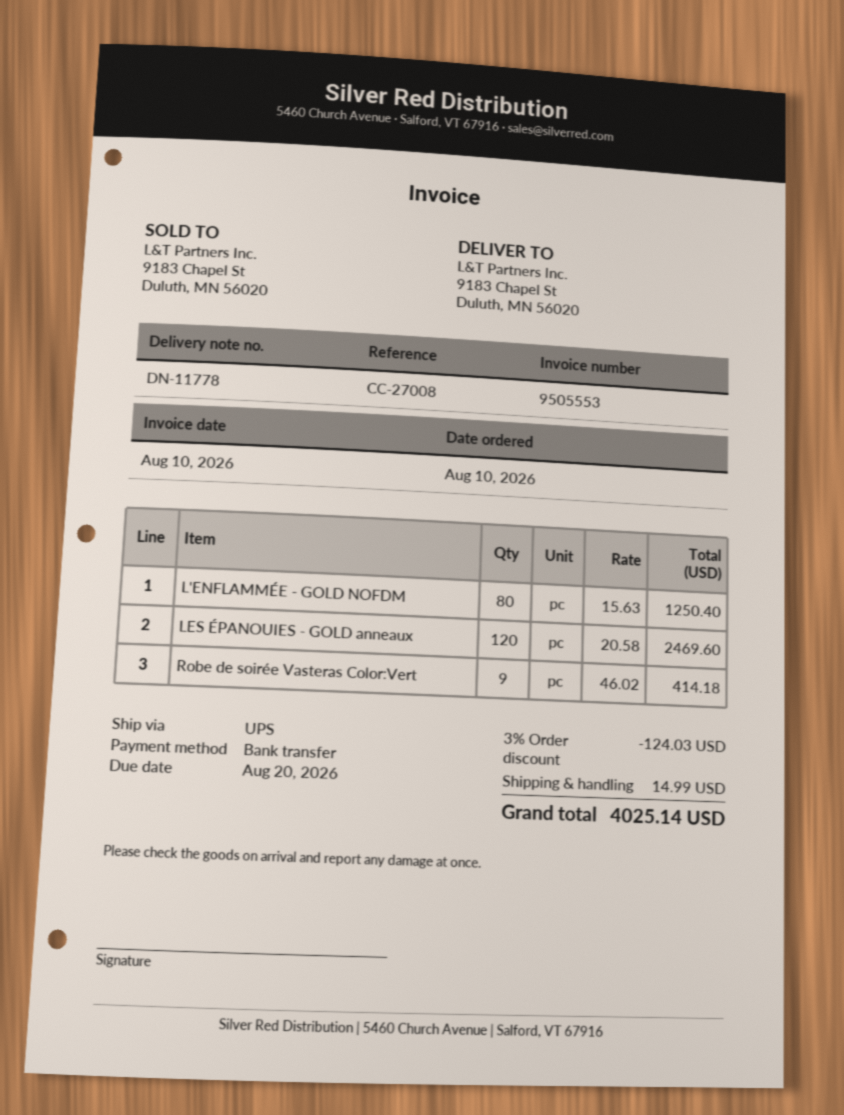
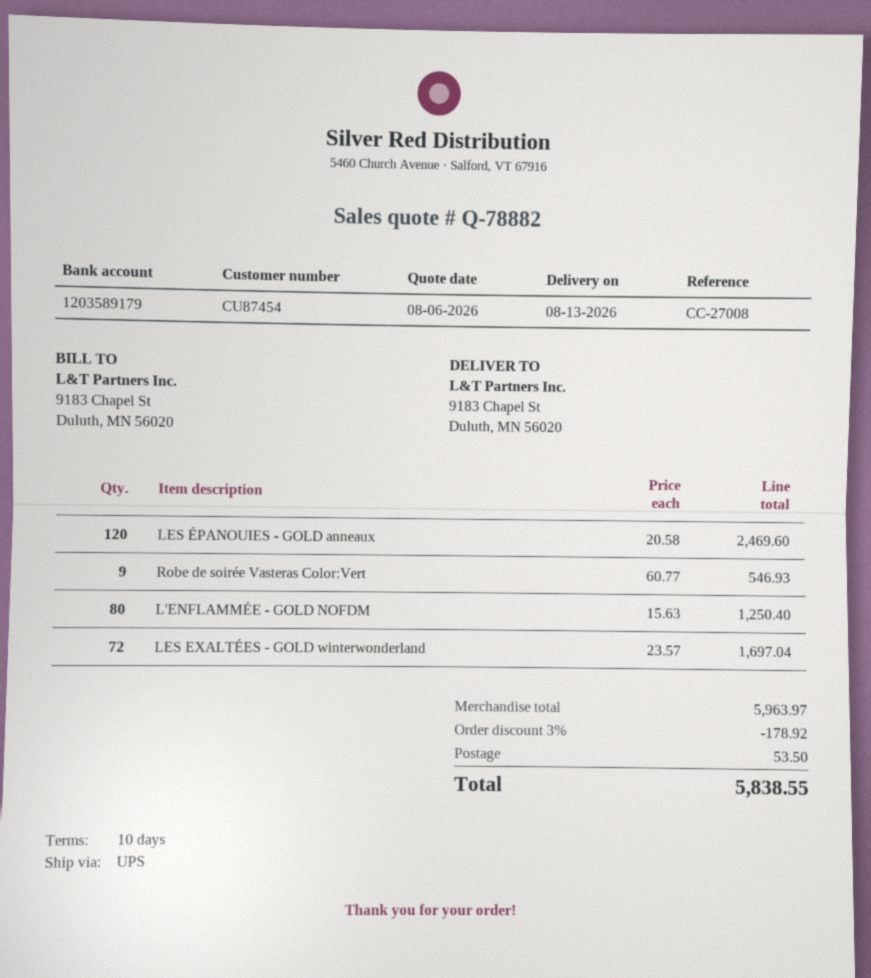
Robe de soirée Vasteras Color:Vert: 9 x 46.02 = 414.18 -> 9 x 60.77 = 546.93
LES EXALTÉES - GOLD winterwonderland: none -> 72 x 23.57 = 1697.04
discount: 3% = 124.03 -> 3% = 178.92
shipping: 14.99 -> 53.50
total: 4025.14 -> 5838.55

